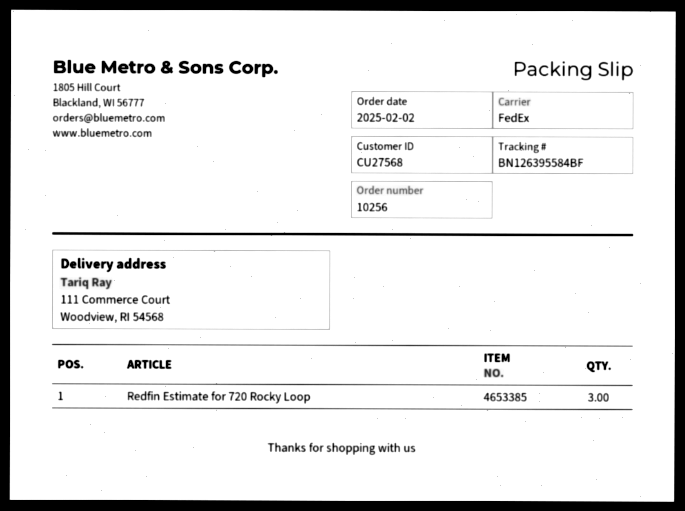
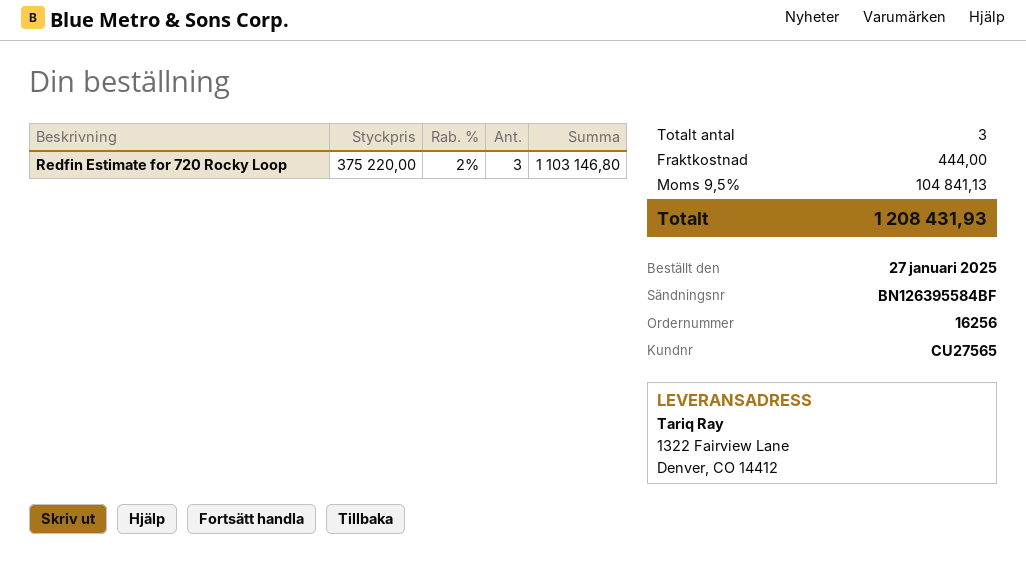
order number: 10256 -> 16256
order date: 2025-02-02 -> 2025-01-27
customer number: CU27568 -> CU27565
ship to: 111 Commerce Court, Woodview, RI 54568 -> 1322 Fairview Lane, Denver, CO 14412

